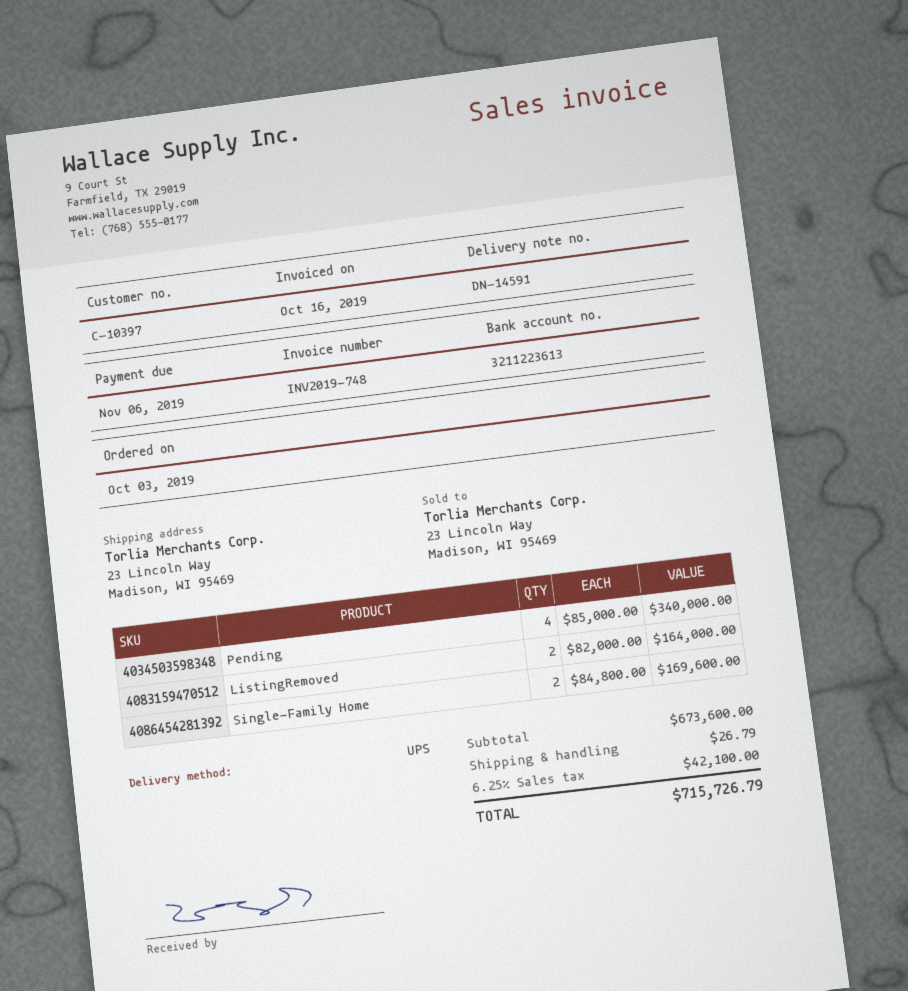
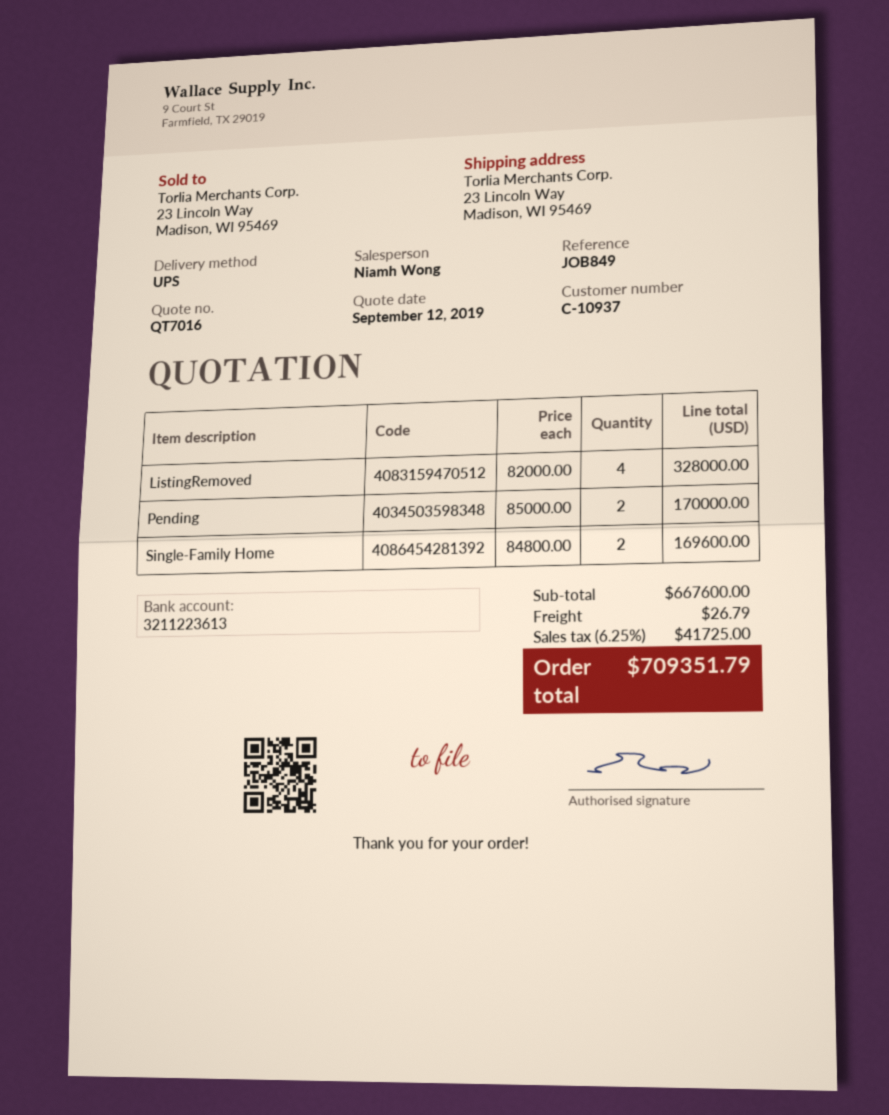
customer number: C-10397 -> C-10937
Pending: 4 x 85000.00 = 340000.00 -> 2 x 85000.00 = 170000.00
ListingRemoved: 2 x 82000.00 = 164000.00 -> 4 x 82000.00 = 328000.00
subtotal: 673600.00 -> 667600.00
tax: 6.25% = 42100.00 -> 6.25% = 41725.00
total: 715726.79 -> 709351.79

